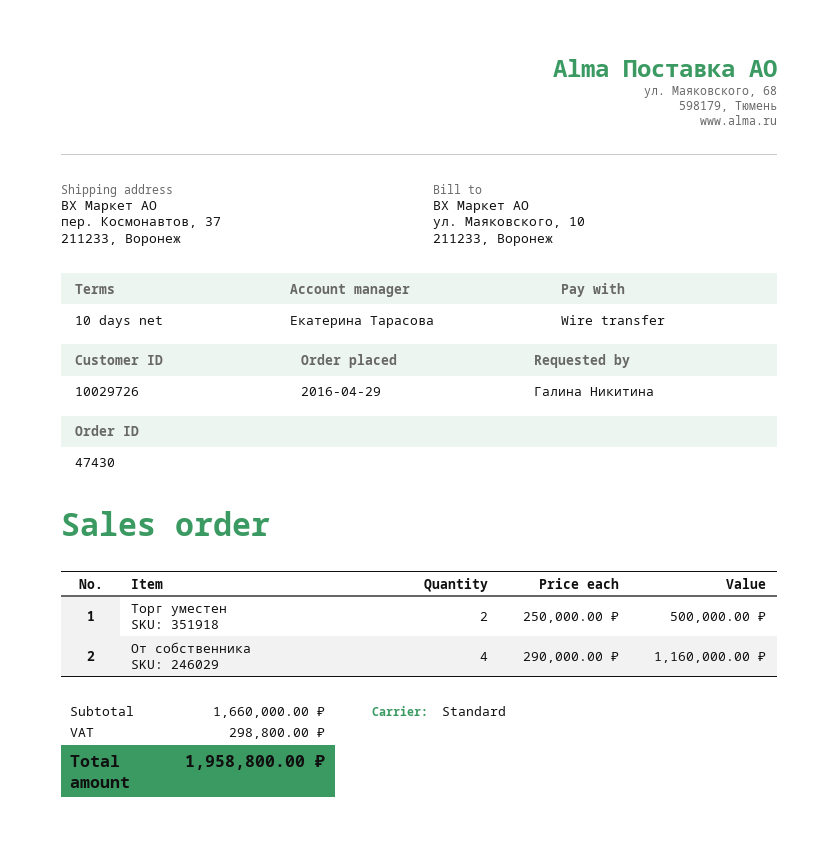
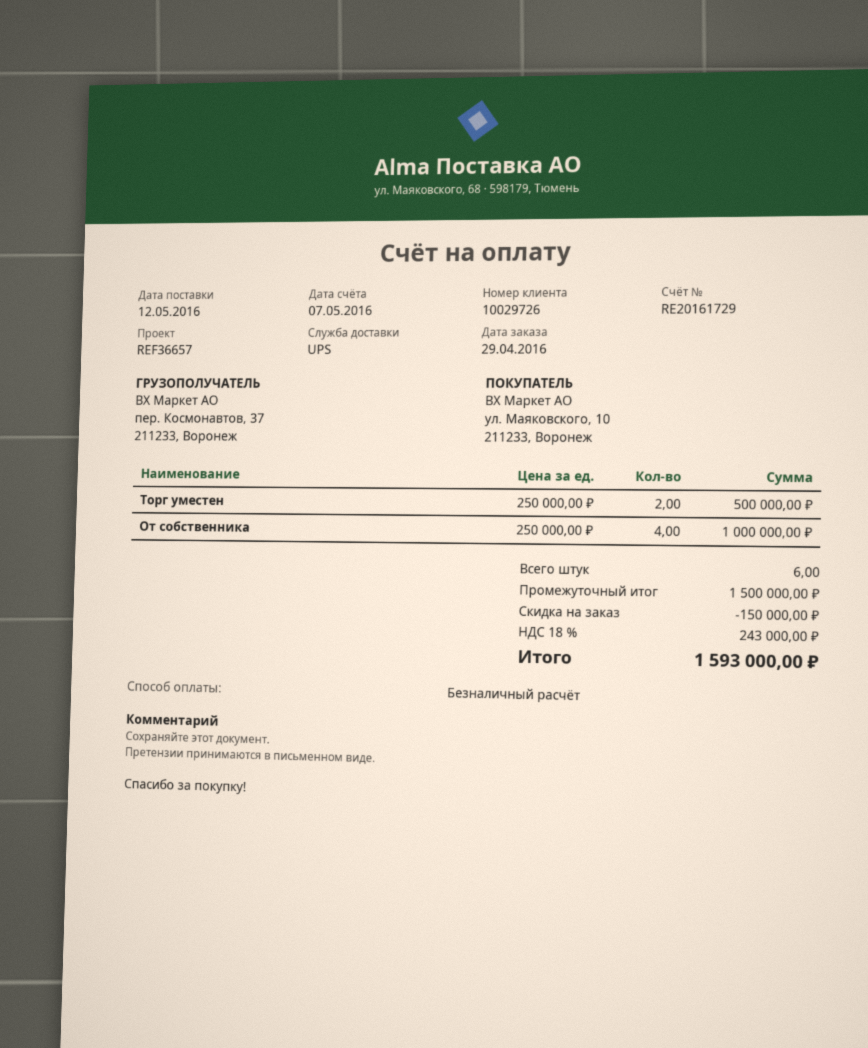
shipping method: standard -> UPS
От собственника: 4 x 290000.00 = 1160000.00 -> 4 x 250000.00 = 1000000.00
subtotal: 1660000.00 -> 1500000.00
discount: none -> 150000.00
tax: 298800.00 -> 243000.00
total: 1958800.00 -> 1593000.00

